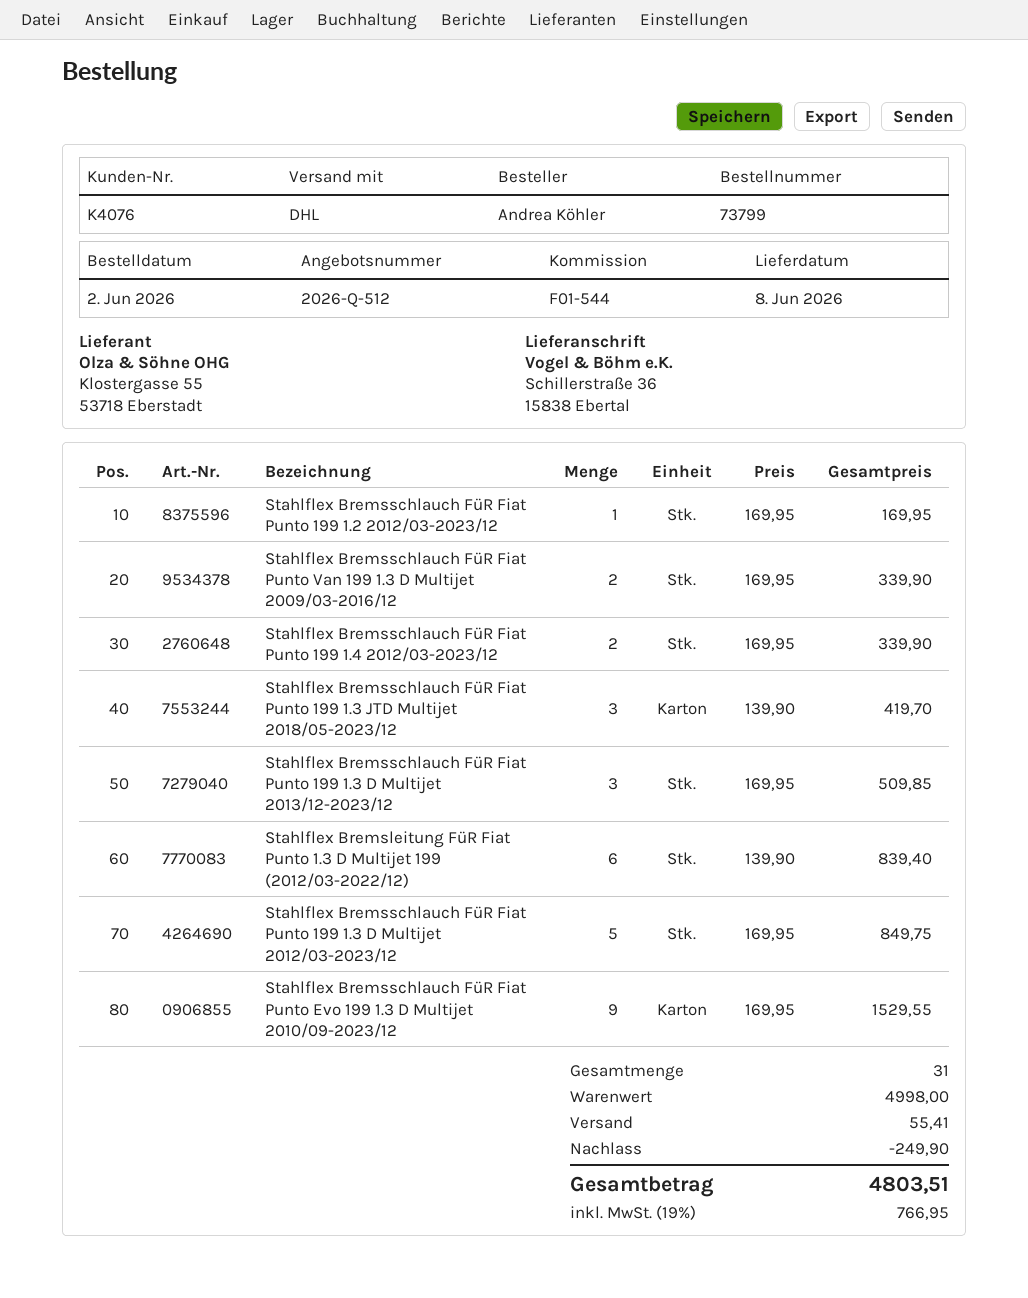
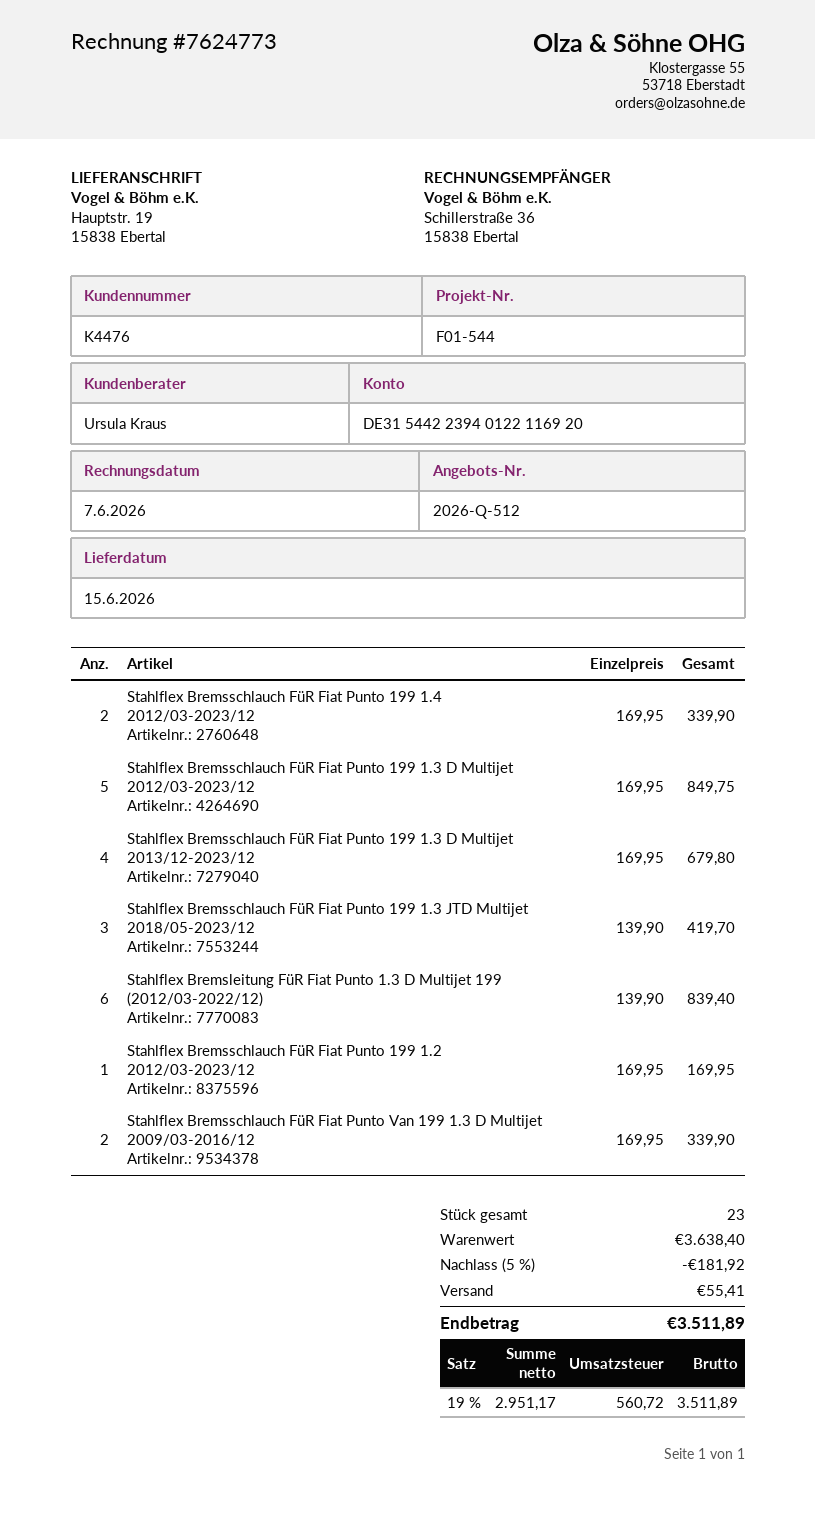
delivery date: 2026-06-08 -> 2026-06-15
customer number: K4076 -> K4476
ship to: Schillerstraße 36, 15838 Ebertal -> Hauptstr. 19, 15838 Ebertal
Stahlflex Bremsschlauch FüR Fiat Punto 199 1.3 D Multijet 2013/12-2023/12: 3 x 169.95 = 509.85 -> 4 x 169.95 = 679.80
Stahlflex Bremsschlauch FüR Fiat Punto Evo 199 1.3 D Multijet 2010/09-2023/12: 9 x 169.95 = 1529.55 -> none
total quantity: 31 -> 23
subtotal: 4998.00 -> 3638.40
discount: 249.90 -> 181.92
tax: 19% = 766.95 -> 19% = 560.72
total: 4803.51 -> 3511.89

